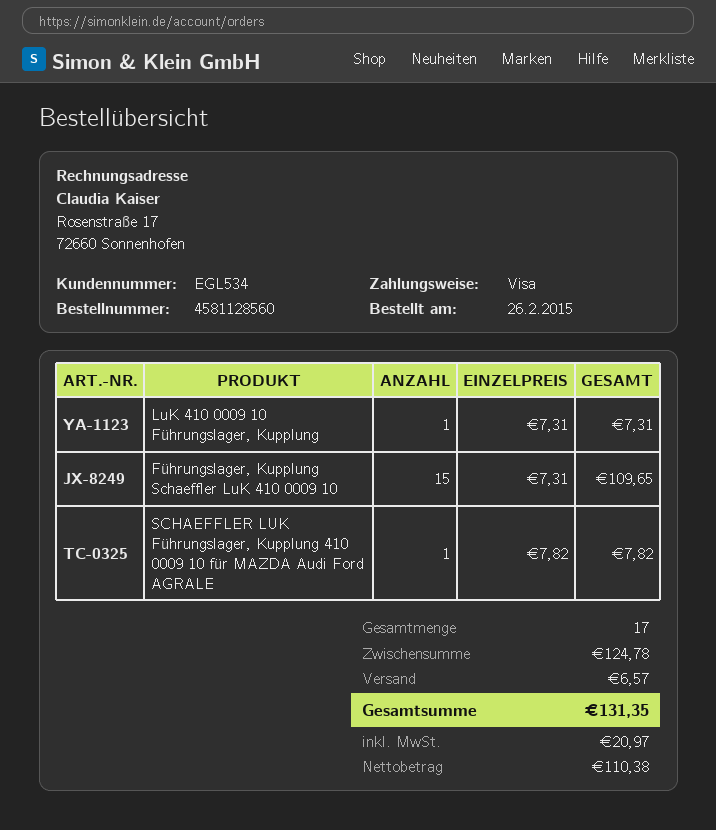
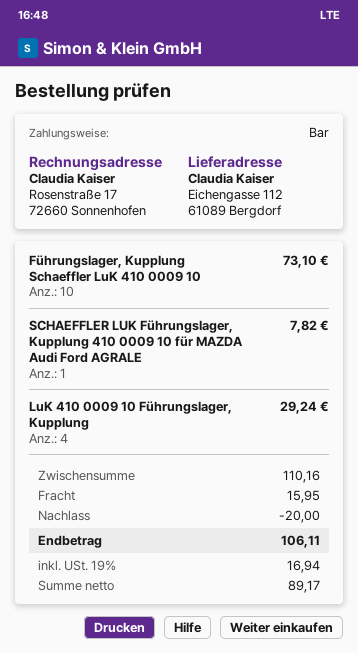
payment method: Visa -> cash
LuK 410 0009 10 Führungslager, Kupplung: 1 for 7.31 -> 4 for 29.24
Führungslager, Kupplung Schaeffler LuK 410 0009 10: 15 for 109.65 -> 10 for 73.10
subtotal: 124.78 -> 110.16
discount: none -> 20.00
shipping: 6.57 -> 15.95
net: 110.38 -> 89.17
tax: 20.97 -> 16.94
total: 131.35 -> 106.11

